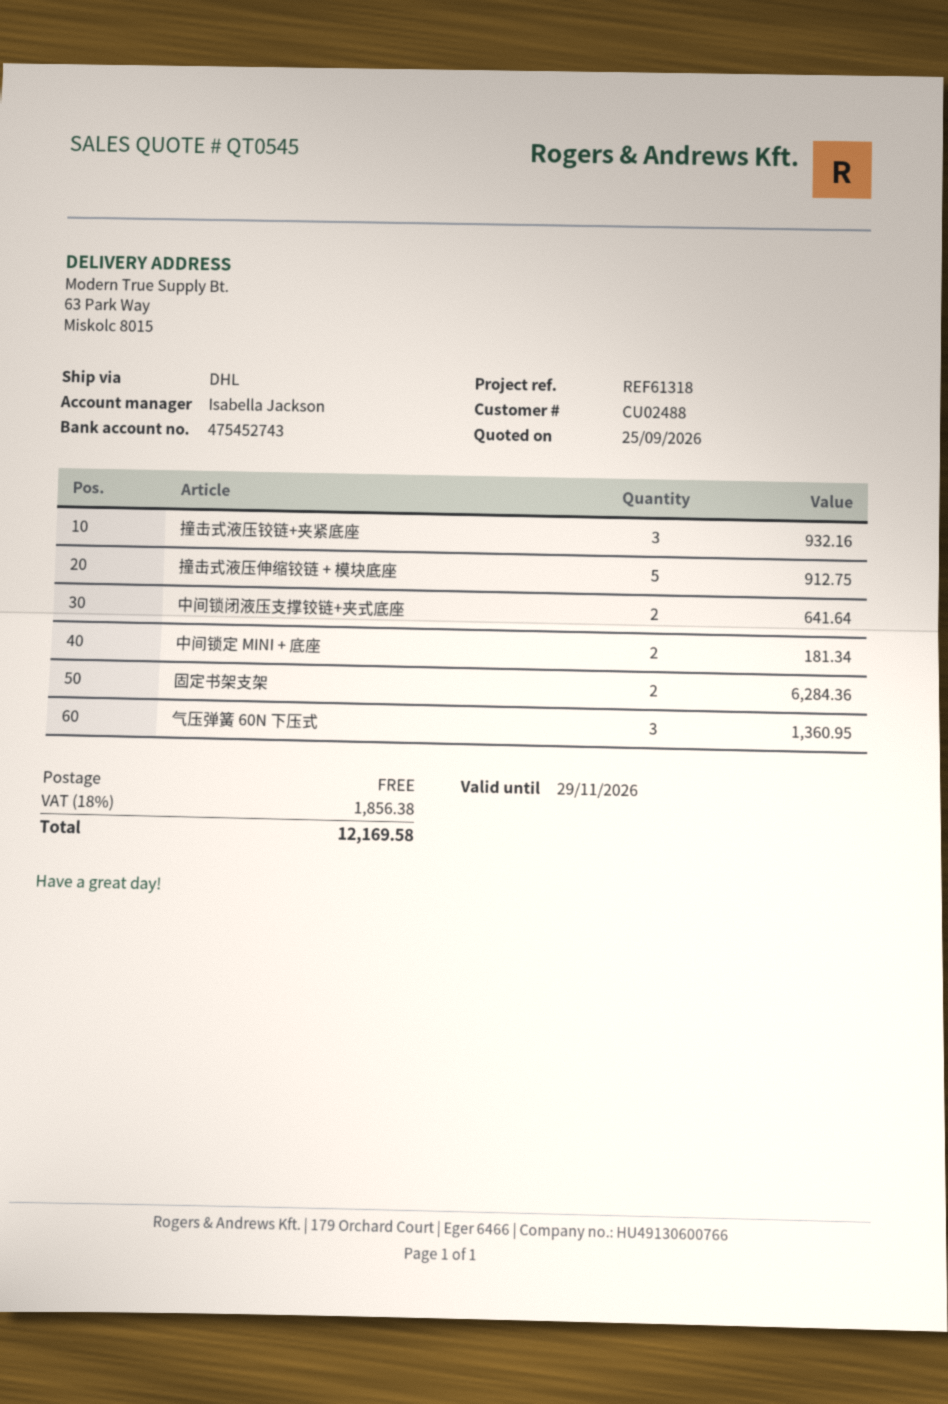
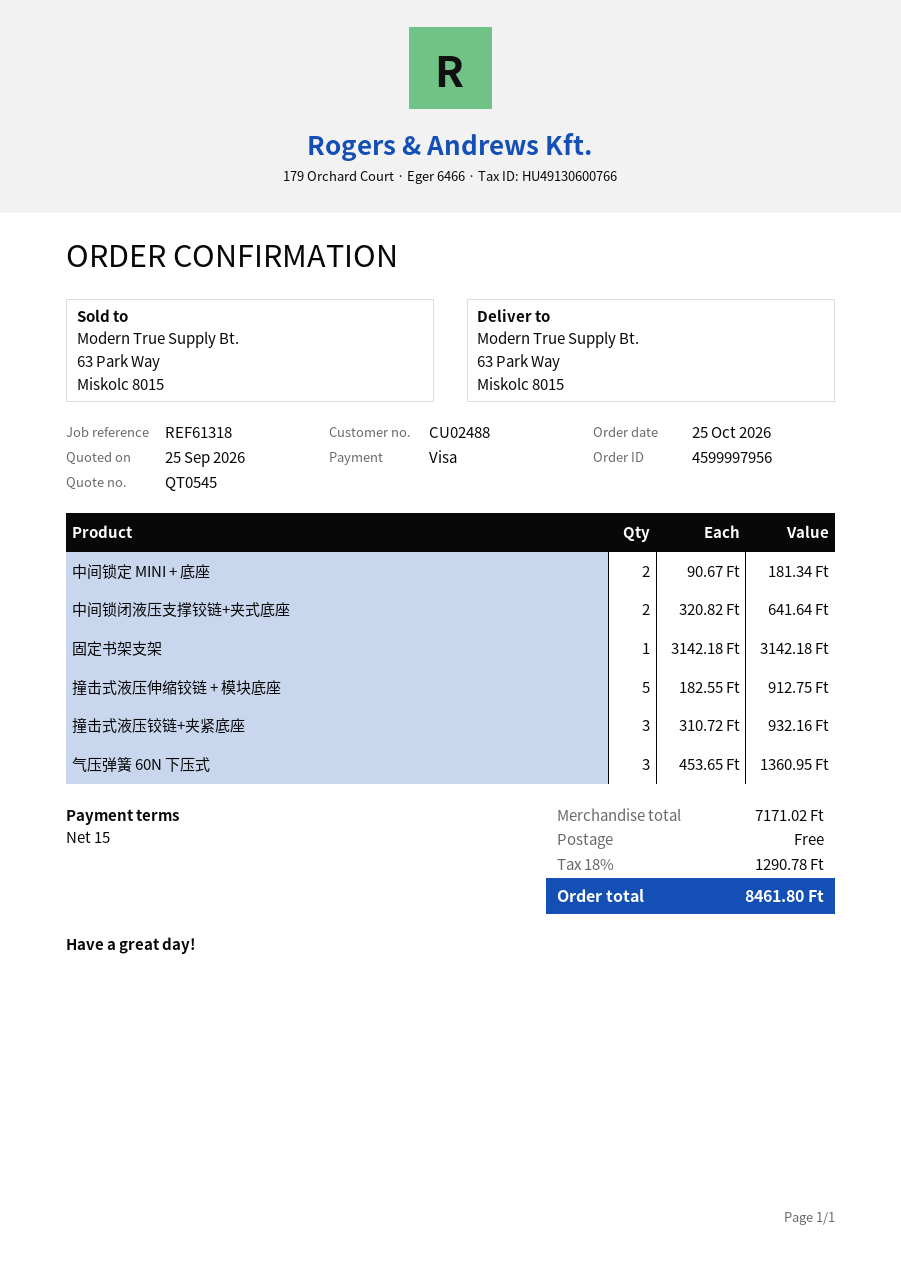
固定书架支架: 2 for 6284.36 -> 1 for 3142.18
tax: 18% = 1856.38 -> 18% = 1290.78
total: 12169.58 -> 8461.80

